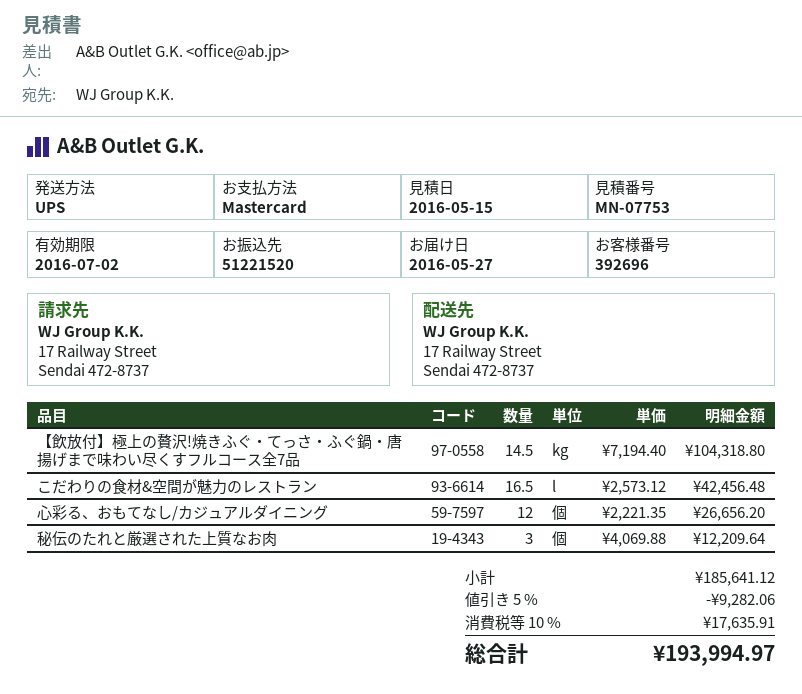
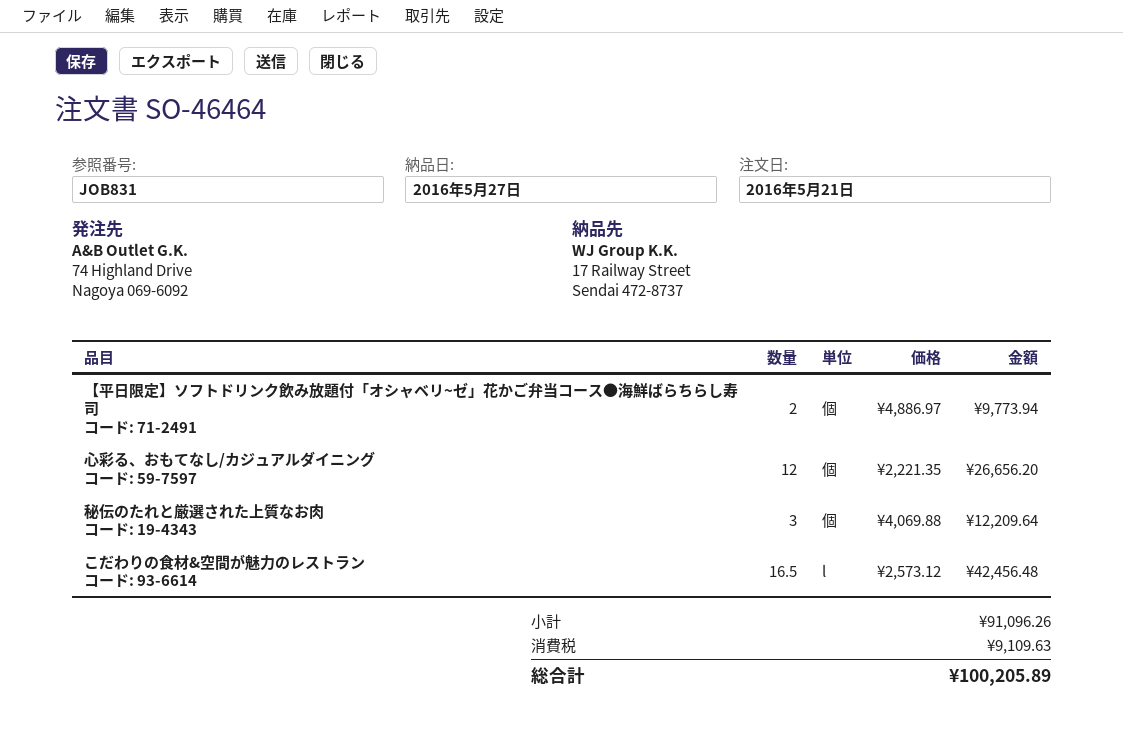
【飲放付】極上の贅沢!焼きふぐ・てっさ・ふぐ鍋・唐揚げまで味わい尽くすフルコース全7品: 14.5 x 7194.40 = 104318.80 -> none
【平日限定】ソフトドリンク飲み放題付「オシャベリ~ゼ」花かご弁当コース●海鮮ばらちらし寿司: none -> 2 x 4886.97 = 9773.94
subtotal: 185641.12 -> 91096.26
discount: 5% = 9282.06 -> none
tax: 17635.91 -> 9109.63
total: 193994.97 -> 100205.89

